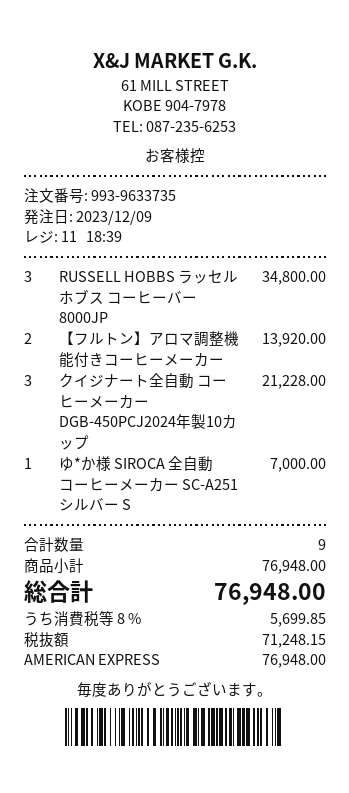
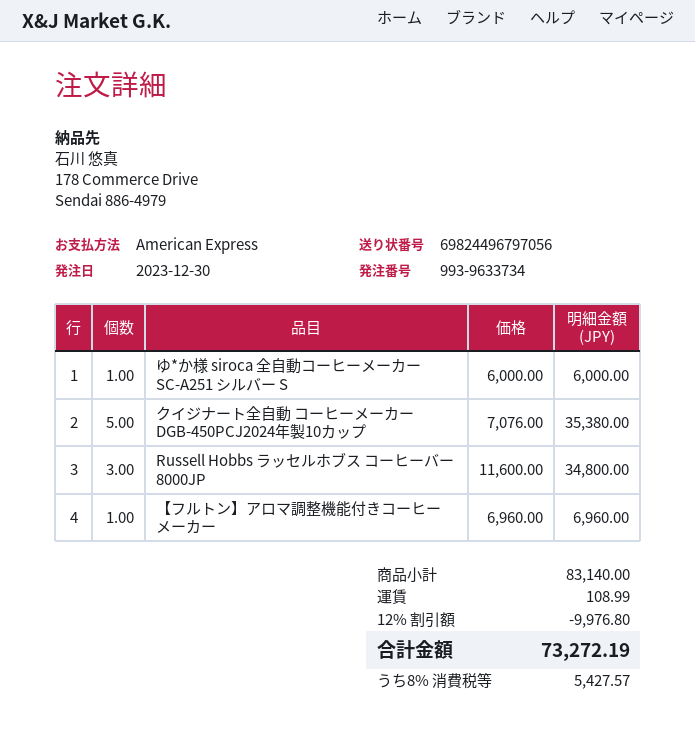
order number: 993-9633735 -> 993-9633734
order date: 2023-12-09 -> 2023-12-30
【フルトン】アロマ調整機能付きコーヒーメーカー: 2 for 13920.00 -> 1 for 6960.00
クイジナート全自動 コーヒーメーカー DGB-450PCJ2024年製10カップ: 3 for 21228.00 -> 5 for 35380.00
ゆ*か様 SIROCA 全自動コーヒーメーカー SC-A251 シルバー S: 1 for 7000.00 -> 1 for 6000.00
subtotal: 76948.00 -> 83140.00
discount: none -> 12% = 9976.80
shipping: none -> 108.99
tax: 8% = 5699.85 -> 8% = 5427.57
total: 76948.00 -> 73272.19

